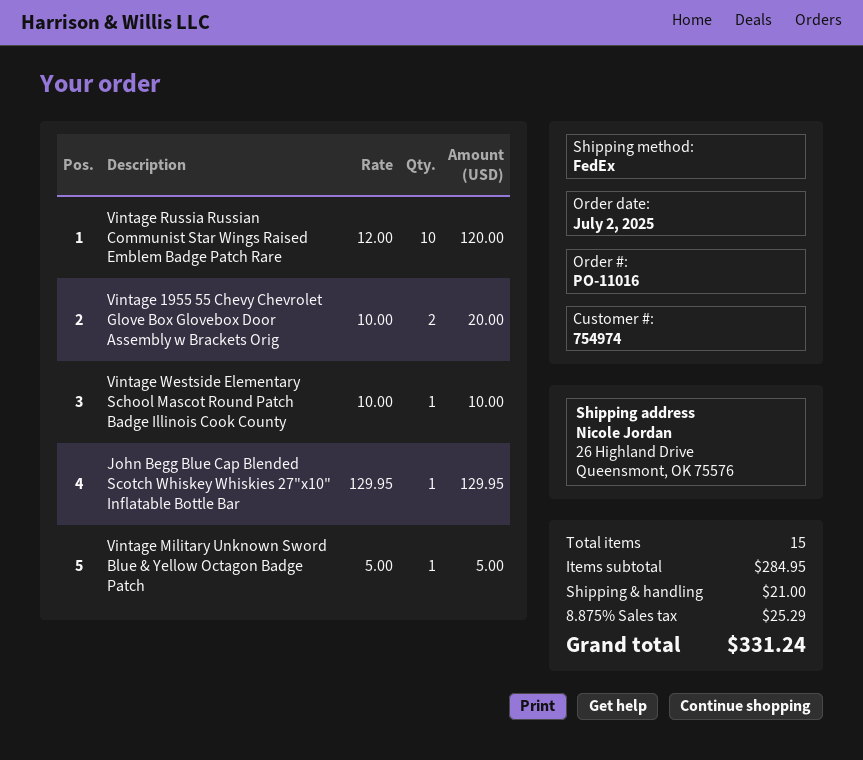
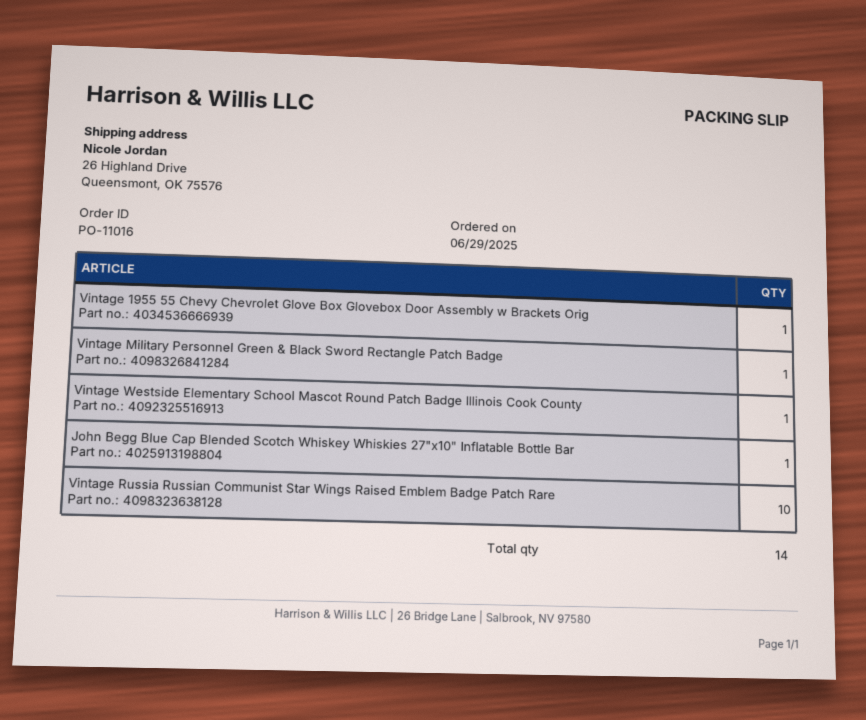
order date: 2025-07-02 -> 2025-06-29
Vintage 1955 55 Chevy Chevrolet Glove Box Glovebox Door Assembly w Brackets Orig: 2 -> 1
Vintage Military Unknown Sword Blue & Yellow Octagon Badge Patch: 1 -> none
Vintage Military Personnel Green & Black Sword Rectangle Patch Badge: none -> 1
total quantity: 15 -> 14

